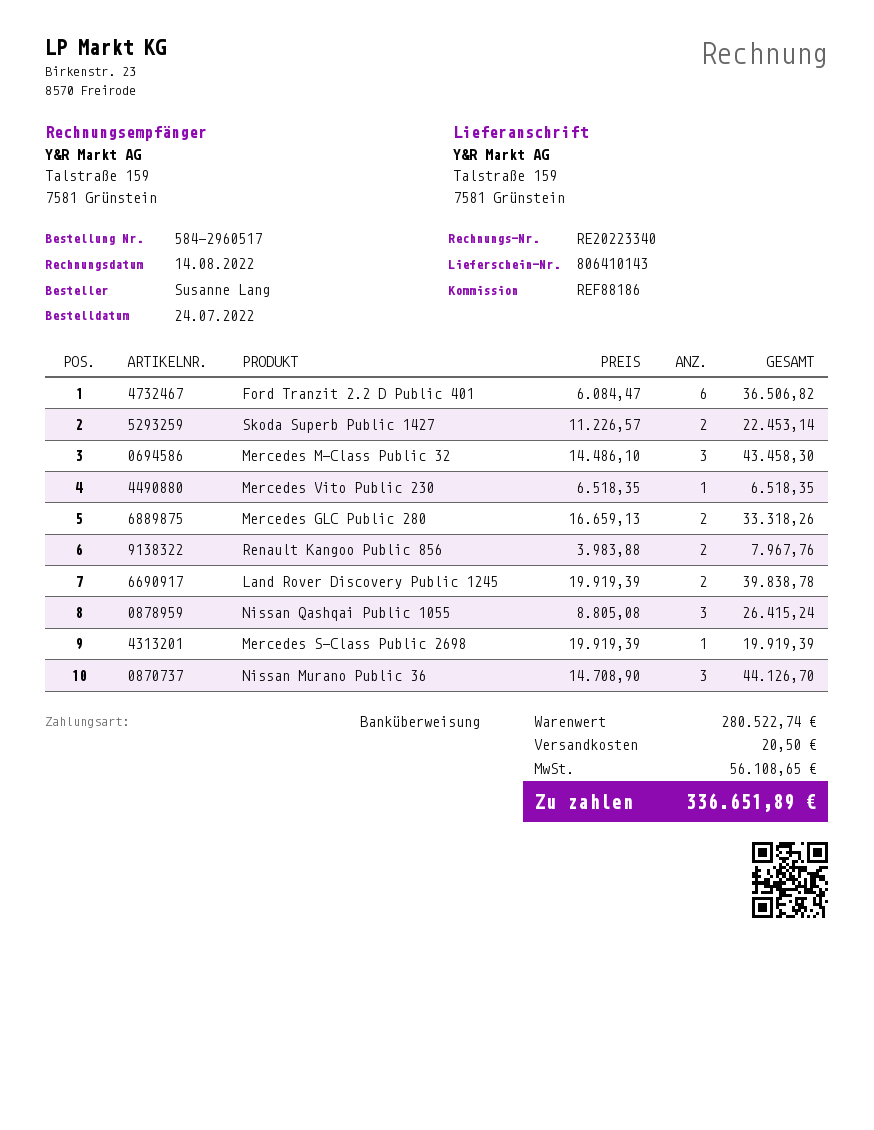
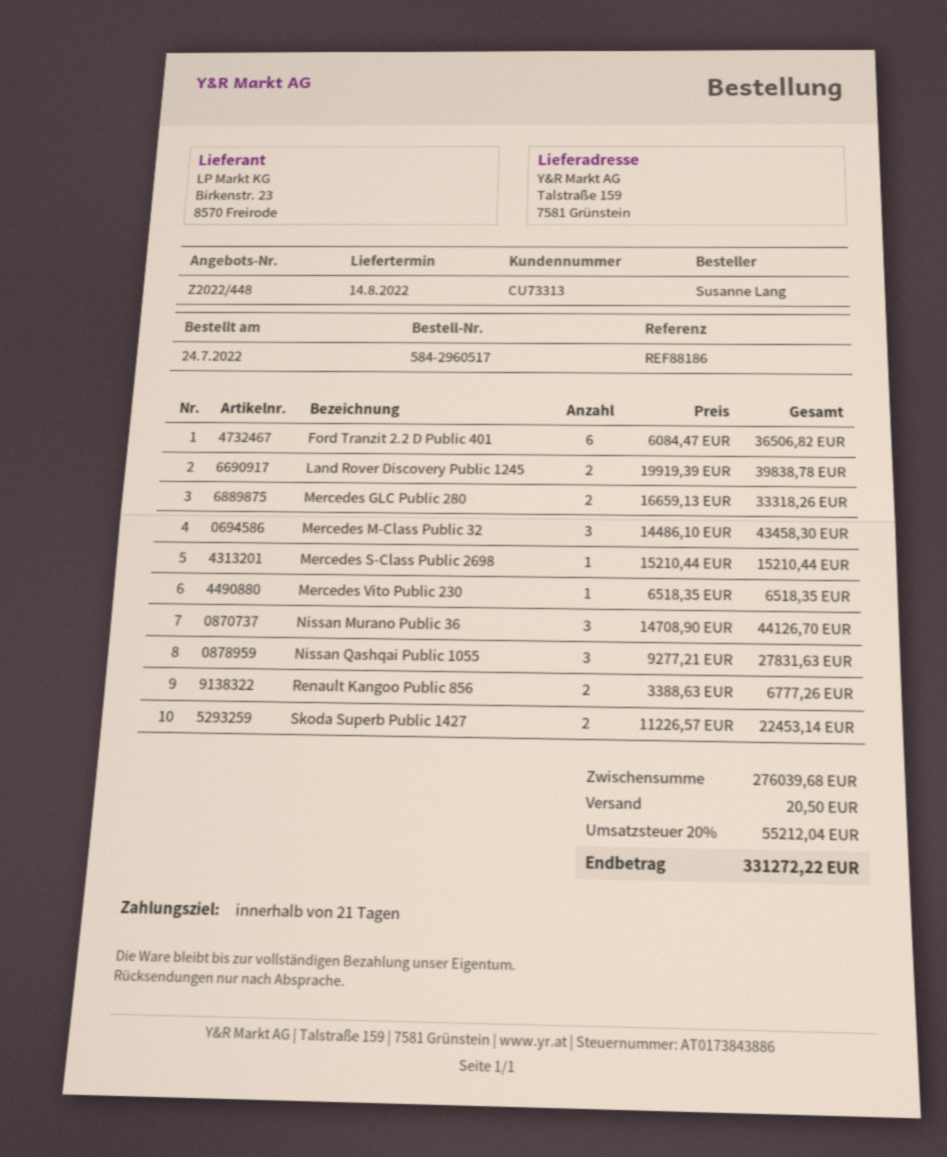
Renault Kangoo Public 856: 2 x 3983.88 = 7967.76 -> 2 x 3388.63 = 6777.26
Nissan Qashqai Public 1055: 3 x 8805.08 = 26415.24 -> 3 x 9277.21 = 27831.63
Mercedes S-Class Public 2698: 1 x 19919.39 = 19919.39 -> 1 x 15210.44 = 15210.44
subtotal: 280522.74 -> 276039.68
tax: 56108.65 -> 55212.04
total: 336651.89 -> 331272.22

